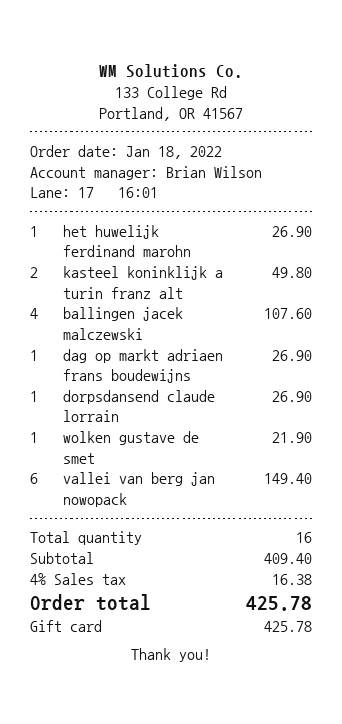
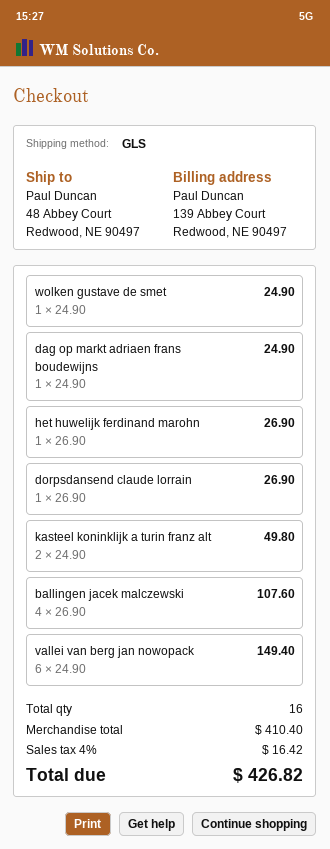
dag op markt adriaen frans boudewijns: 1 for 26.90 -> 1 for 24.90
wolken gustave de smet: 1 for 21.90 -> 1 for 24.90
subtotal: 409.40 -> 410.40
tax: 4% = 16.38 -> 4% = 16.42
total: 425.78 -> 426.82

